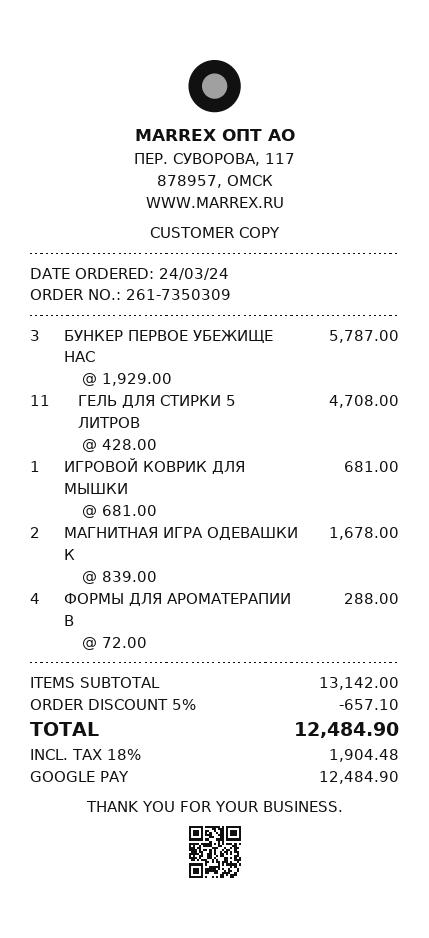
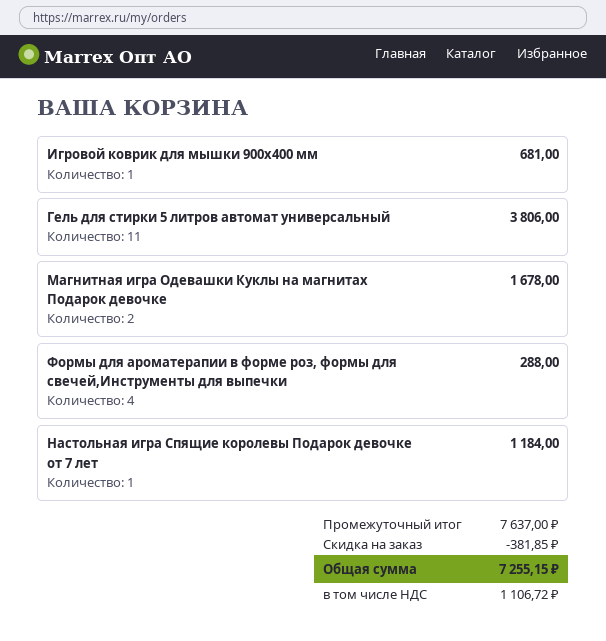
БУНКЕР ПЕРВОЕ УБЕЖИЩЕ НАС: 3 for 5787.00 -> none
ГЕЛЬ ДЛЯ СТИРКИ 5 ЛИТРОВ: 11 for 4708.00 -> 11 for 3806.00
Настольная игра Спящие королевы Подарок девочке от 7 лет: none -> 1 for 1184.00
subtotal: 13142.00 -> 7637.00
discount: 657.10 -> 381.85
tax: 1904.48 -> 1106.72
total: 12484.90 -> 7255.15

